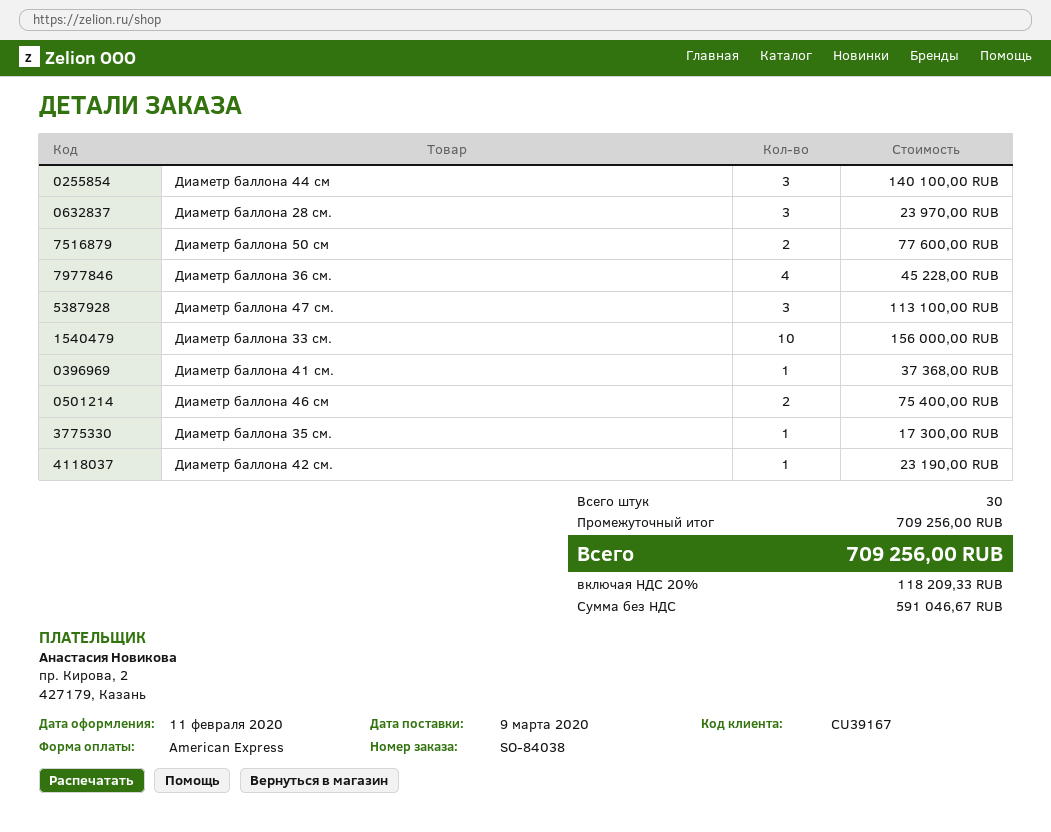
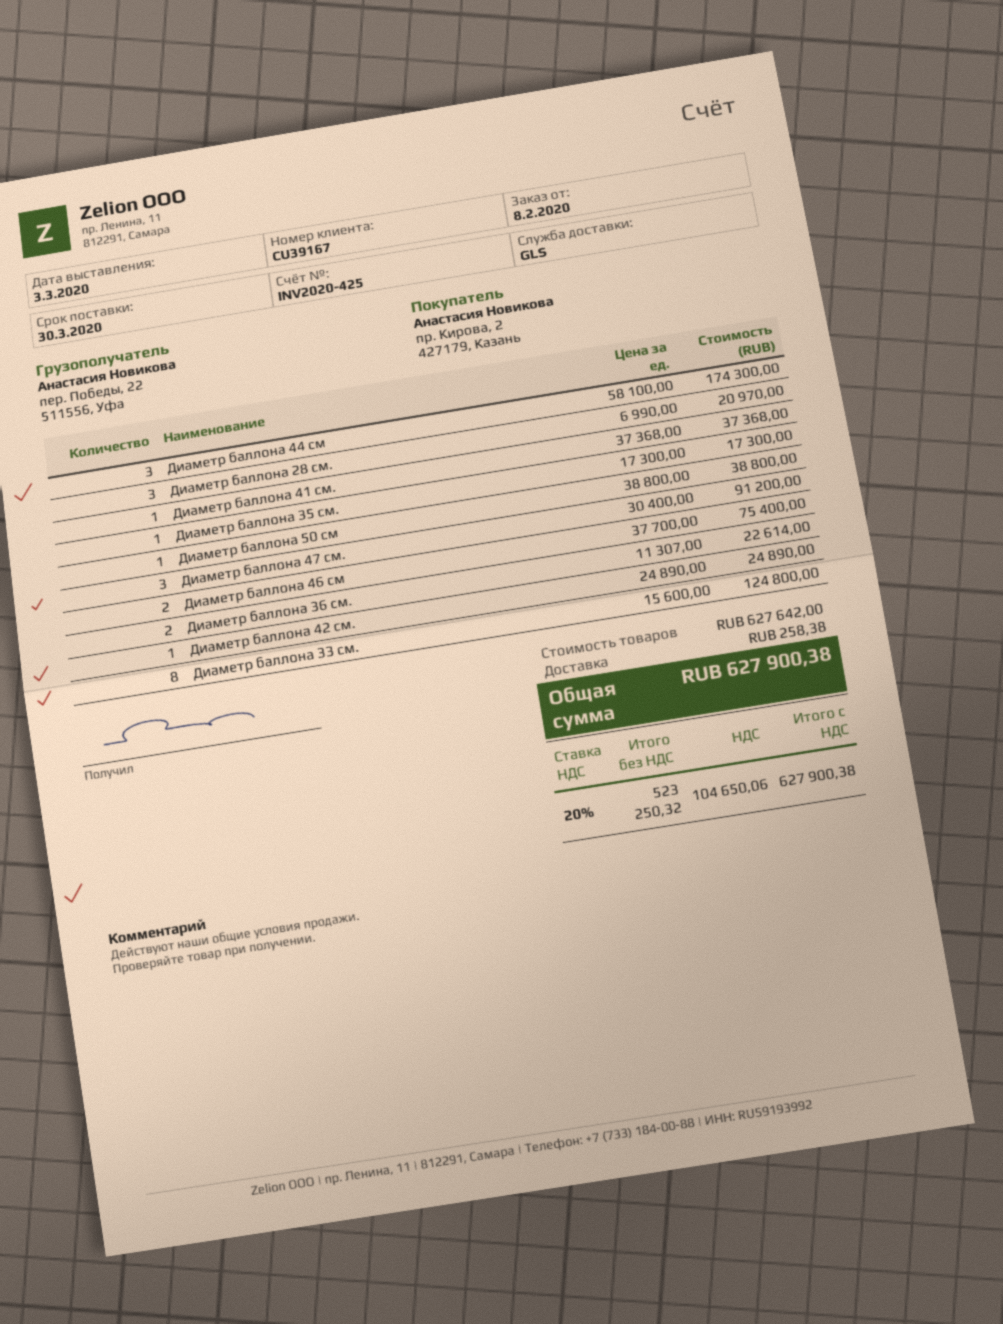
order date: 2020-02-11 -> 2020-02-08
delivery date: 2020-03-09 -> 2020-03-30
Диаметр баллона 44 см: 3 for 140100.00 -> 3 for 174300.00
Диаметр баллона 28 см.: 3 for 23970.00 -> 3 for 20970.00
Диаметр баллона 50 см: 2 for 77600.00 -> 1 for 38800.00
Диаметр баллона 36 см.: 4 for 45228.00 -> 2 for 22614.00
Диаметр баллона 47 см.: 3 for 113100.00 -> 3 for 91200.00
Диаметр баллона 33 см.: 10 for 156000.00 -> 8 for 124800.00
Диаметр баллона 42 см.: 1 for 23190.00 -> 1 for 24890.00
subtotal: 709256.00 -> 627642.00
shipping: none -> 258.38
net: 591046.67 -> 523250.32
tax: 20% = 118209.33 -> 20% = 104650.06
total: 709256.00 -> 627900.38

